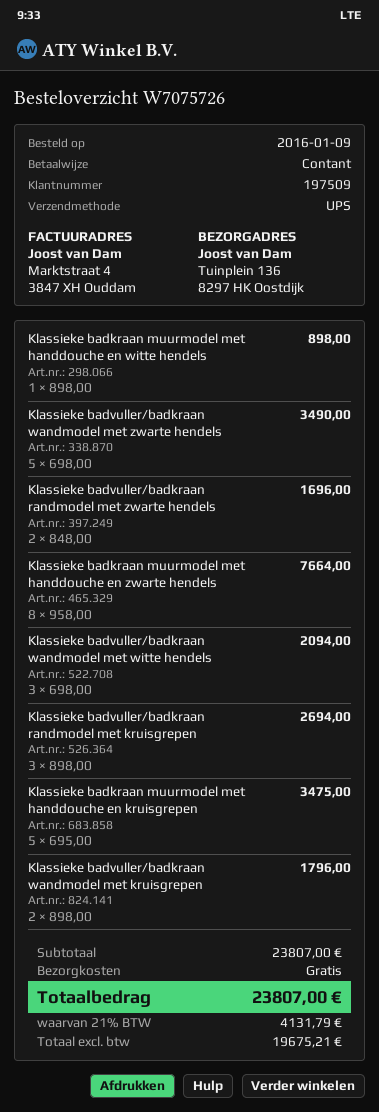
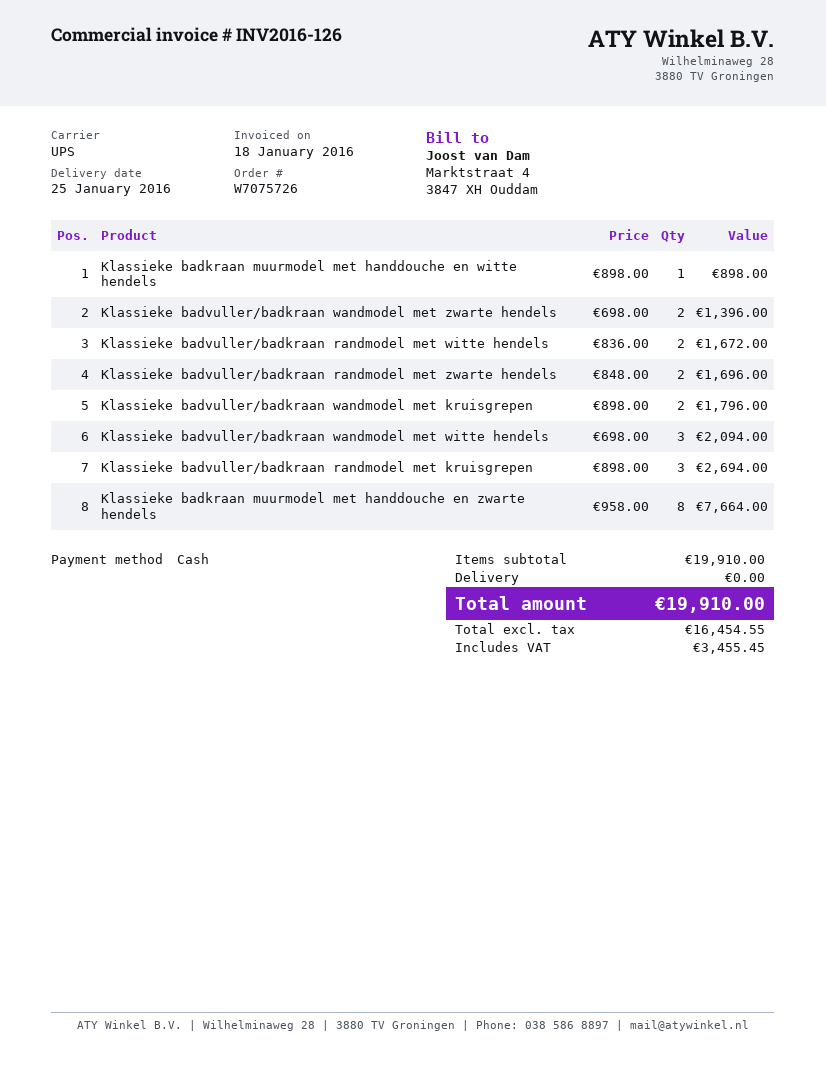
Klassieke badvuller/badkraan wandmodel met zwarte hendels: 5 x 698.00 = 3490.00 -> 2 x 698.00 = 1396.00
Klassieke badkraan muurmodel met handdouche en kruisgrepen: 5 x 695.00 = 3475.00 -> none
Klassieke badvuller/badkraan randmodel met witte hendels: none -> 2 x 836.00 = 1672.00
subtotal: 23807.00 -> 19910.00
net: 19675.21 -> 16454.55
tax: 4131.79 -> 3455.45
total: 23807.00 -> 19910.00

